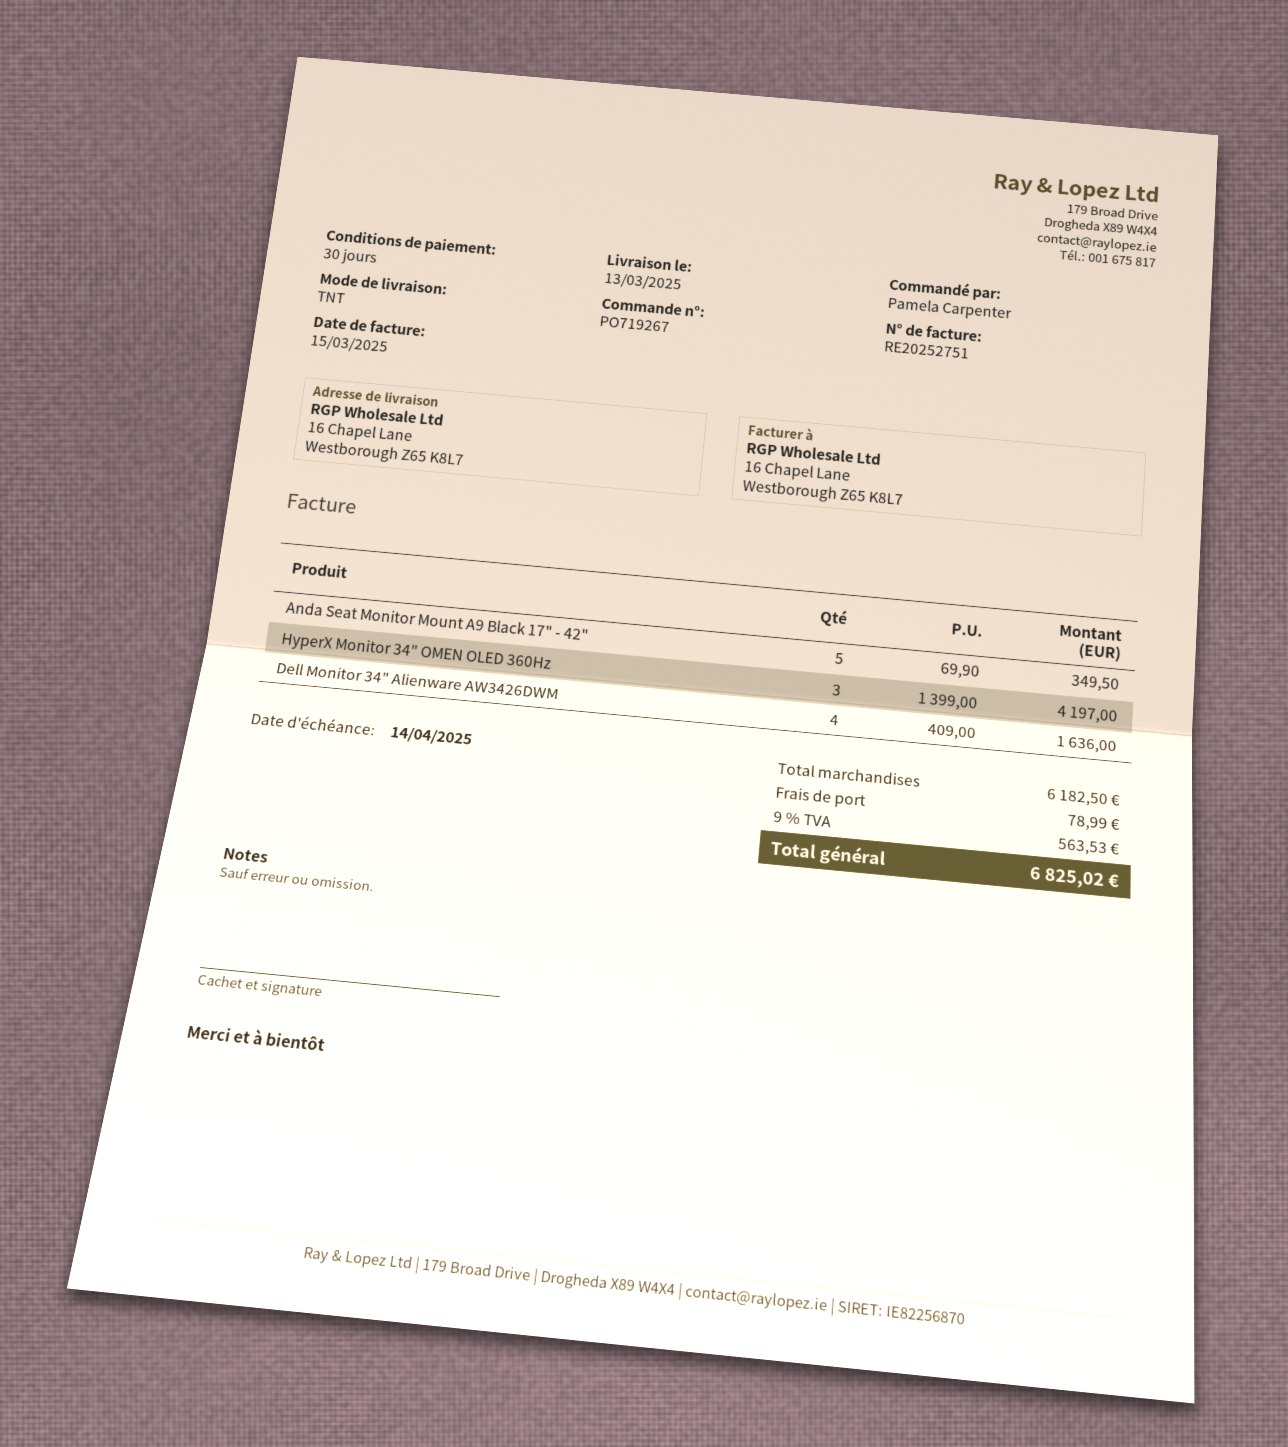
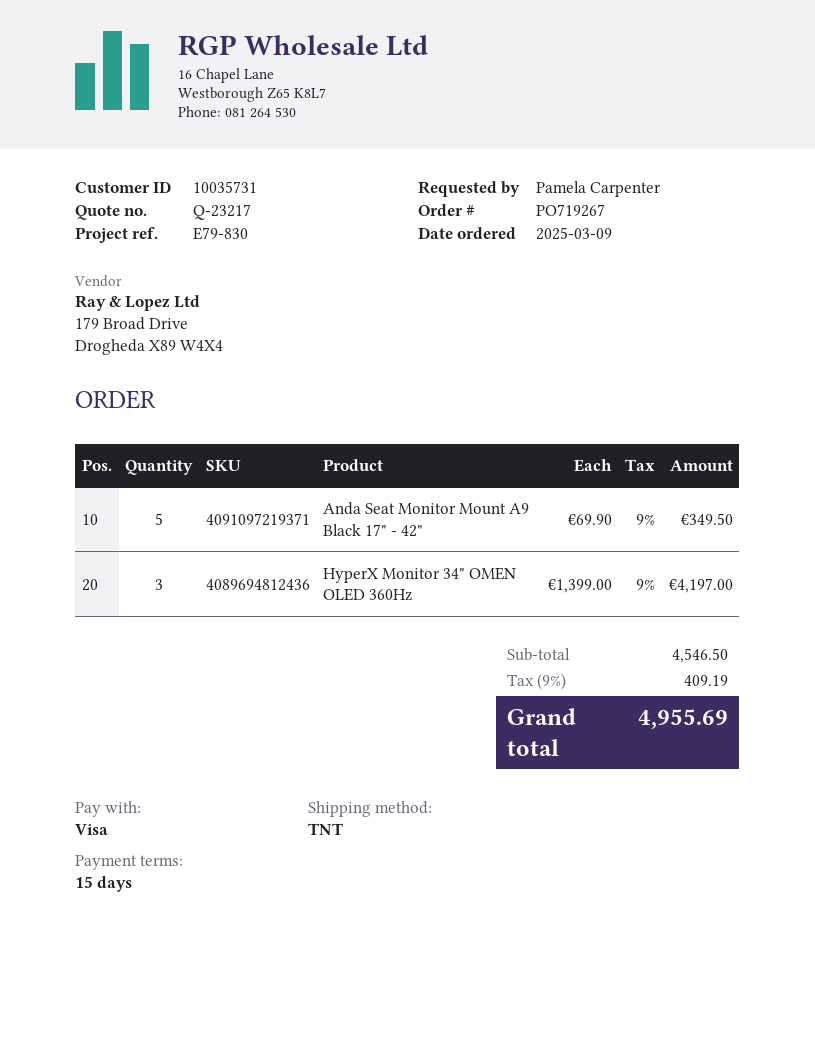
payment terms: 30 days -> 15 days
Dell Monitor 34" Alienware AW3426DWM: 4 x 409.00 = 1636.00 -> none
subtotal: 6182.50 -> 4546.50
shipping: 78.99 -> none
tax: 9% = 563.53 -> 9% = 409.19
total: 6825.02 -> 4955.69

